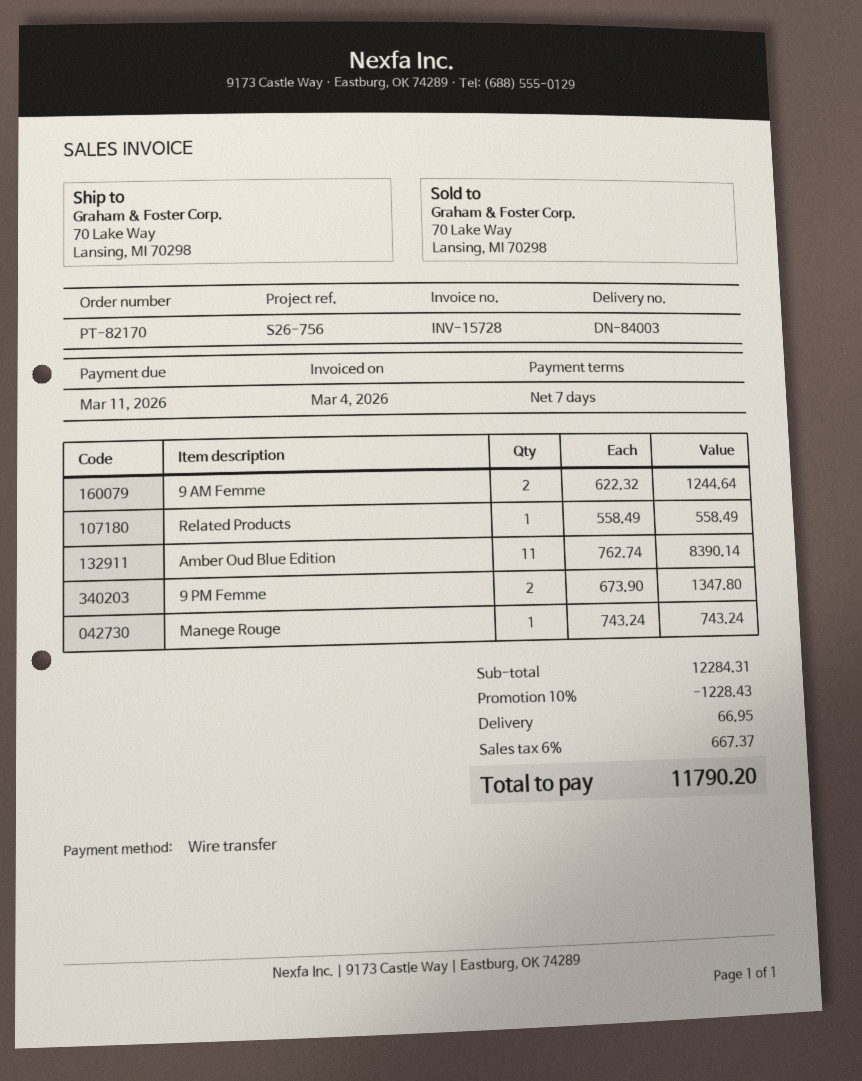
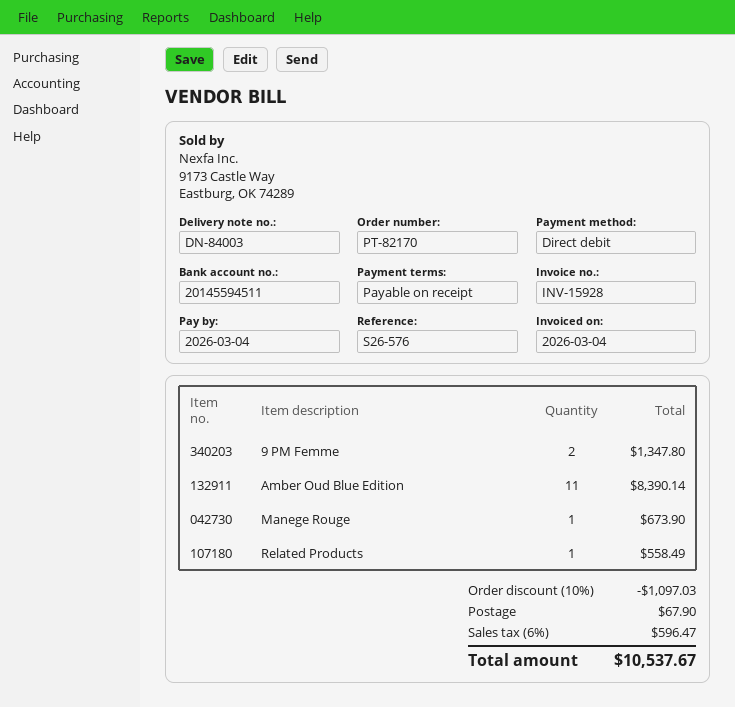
invoice number: INV-15728 -> INV-15928
payment terms: 7 days -> on receipt
due date: 2026-03-11 -> 2026-03-04
reference: S26-756 -> S26-576
payment method: bank transfer -> direct debit
9 AM Femme: 2 for 1244.64 -> none
Manege Rouge: 1 for 743.24 -> 1 for 673.90
discount: 10% = 1228.43 -> 10% = 1097.03
shipping: 66.95 -> 67.90
tax: 6% = 667.37 -> 6% = 596.47
total: 11790.20 -> 10537.67

